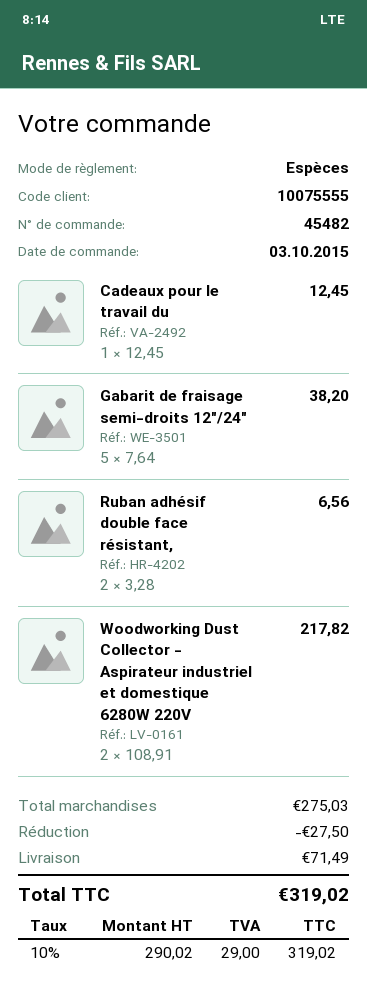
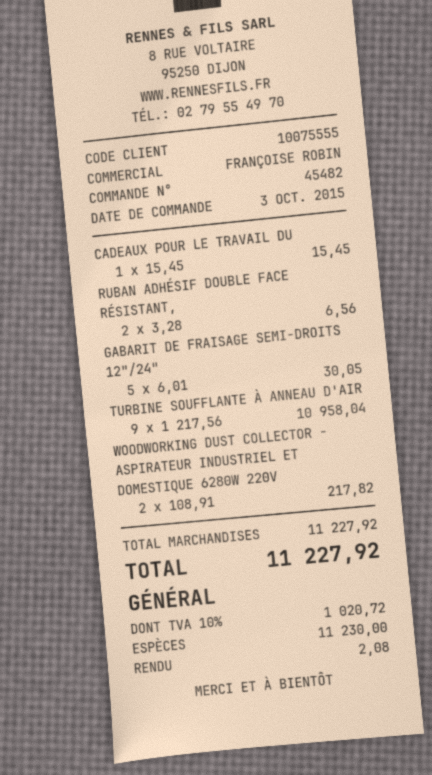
Cadeaux pour le travail du: 1 x 12.45 = 12.45 -> 1 x 15.45 = 15.45
Gabarit de fraisage semi-droits 12"/24": 5 x 7.64 = 38.20 -> 5 x 6.01 = 30.05
TURBINE SOUFFLANTE À ANNEAU D'AIR: none -> 9 x 1217.56 = 10958.04
subtotal: 275.03 -> 11227.92
discount: 27.50 -> none
shipping: 71.49 -> none
tax: 10% = 29.00 -> 10% = 1020.72
total: 319.02 -> 11227.92

